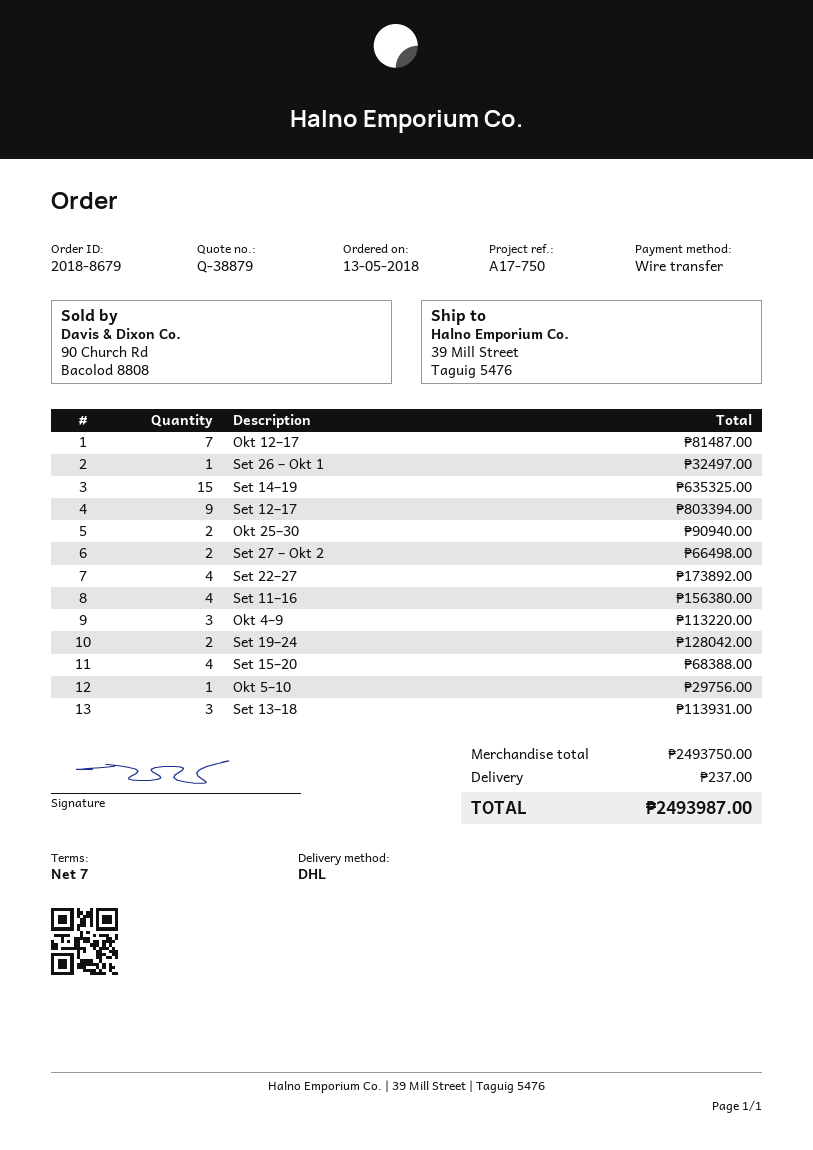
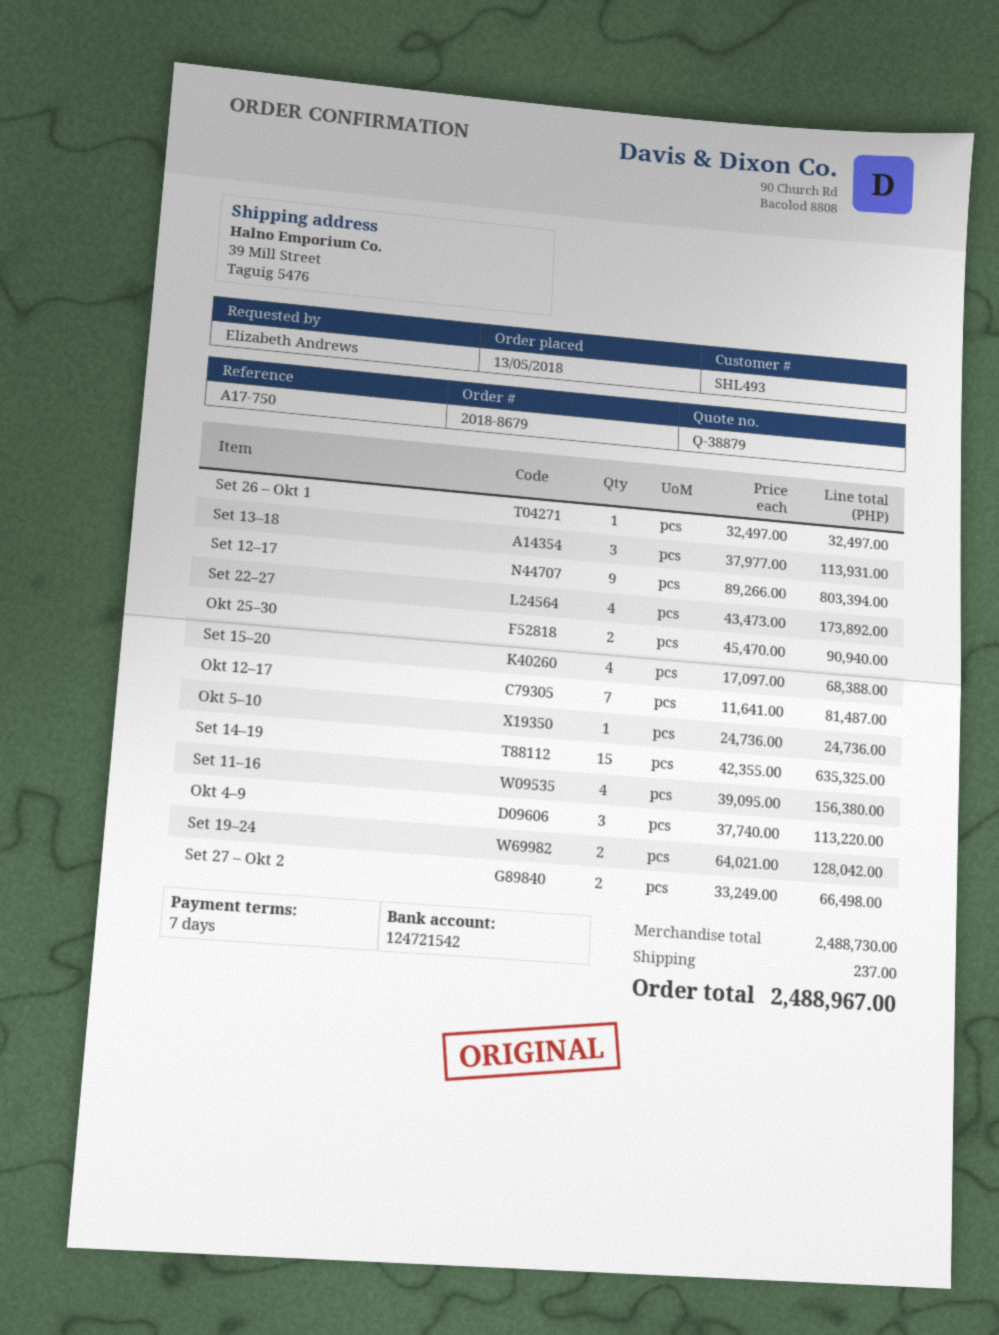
Okt 5–10: 1 for 29756.00 -> 1 for 24736.00
subtotal: 2493750.00 -> 2488730.00
total: 2493987.00 -> 2488967.00

